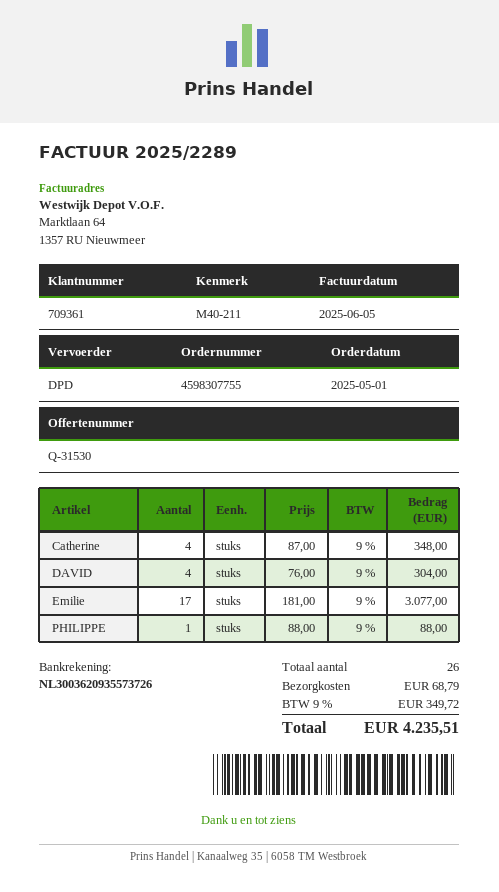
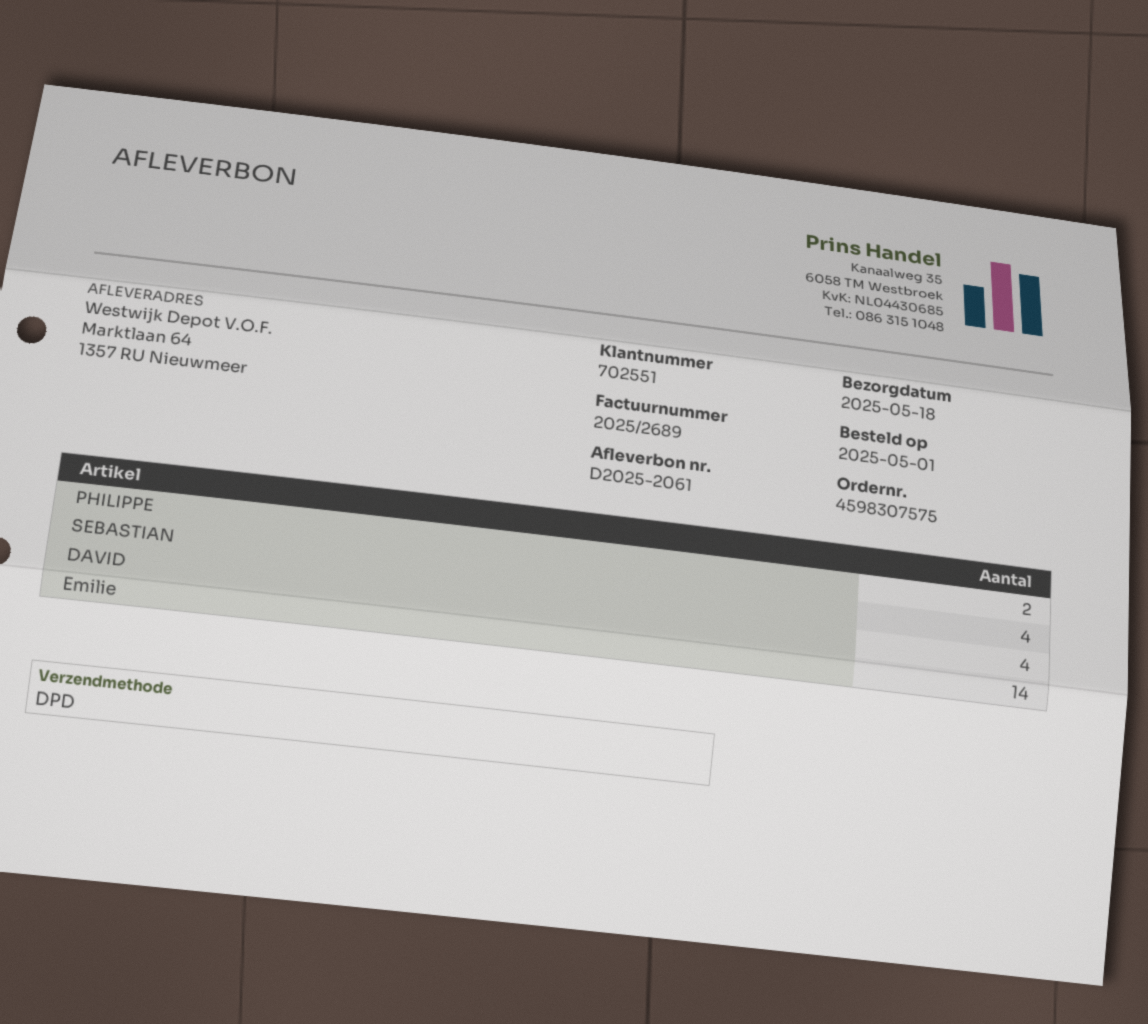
order number: 4598307755 -> 4598307575
invoice number: 2025/2289 -> 2025/2689
customer number: 709361 -> 702551
Catherine: 4 -> none
Emilie: 17 -> 14
PHILIPPE: 1 -> 2
SEBASTIAN: none -> 4

